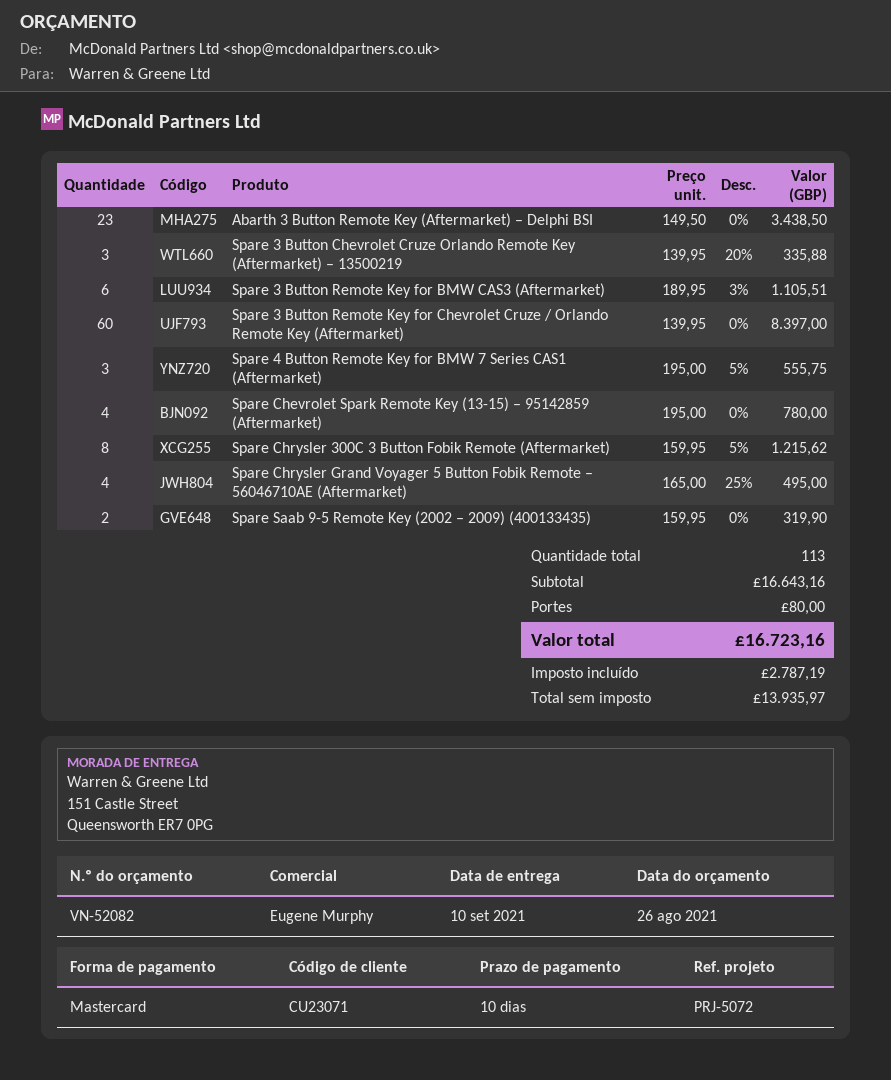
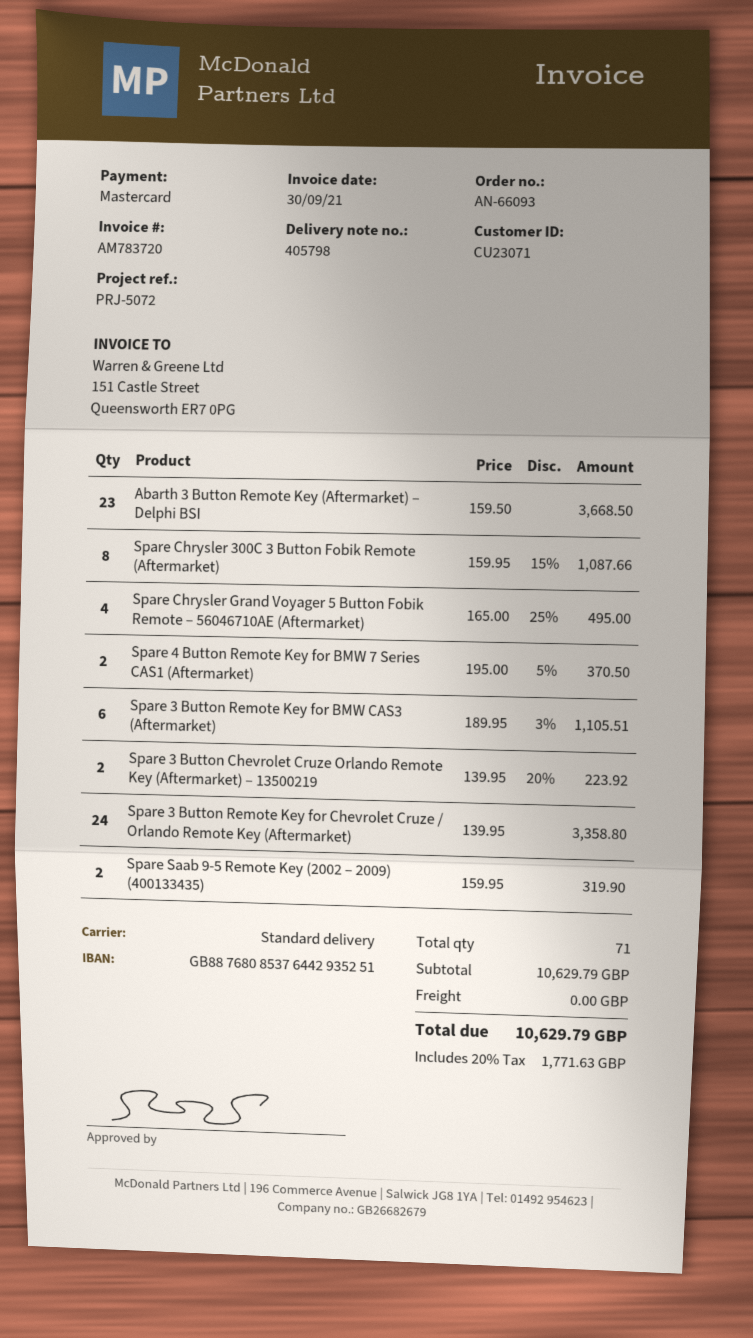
Abarth 3 Button Remote Key (Aftermarket) – Delphi BSI: 23 x 149.50 = 3438.50 -> 23 x 159.50 = 3668.50
Spare 3 Button Chevrolet Cruze Orlando Remote Key (Aftermarket) – 13500219: 3 x 139.95 - 20% = 335.88 -> 2 x 139.95 - 20% = 223.92
Spare 3 Button Remote Key for Chevrolet Cruze / Orlando Remote Key (Aftermarket): 60 x 139.95 = 8397.00 -> 24 x 139.95 = 3358.80
Spare 4 Button Remote Key for BMW 7 Series CAS1 (Aftermarket): 3 x 195.00 - 5% = 555.75 -> 2 x 195.00 - 5% = 370.50
Spare Chevrolet Spark Remote Key (13-15) – 95142859 (Aftermarket): 4 x 195.00 = 780.00 -> none
Spare Chrysler 300C 3 Button Fobik Remote (Aftermarket): 8 x 159.95 - 5% = 1215.62 -> 8 x 159.95 - 15% = 1087.66
total quantity: 113 -> 71
subtotal: 16643.16 -> 10629.79
shipping: 80.00 -> 0.00
tax: 2787.19 -> 1771.63
total: 16723.16 -> 10629.79

